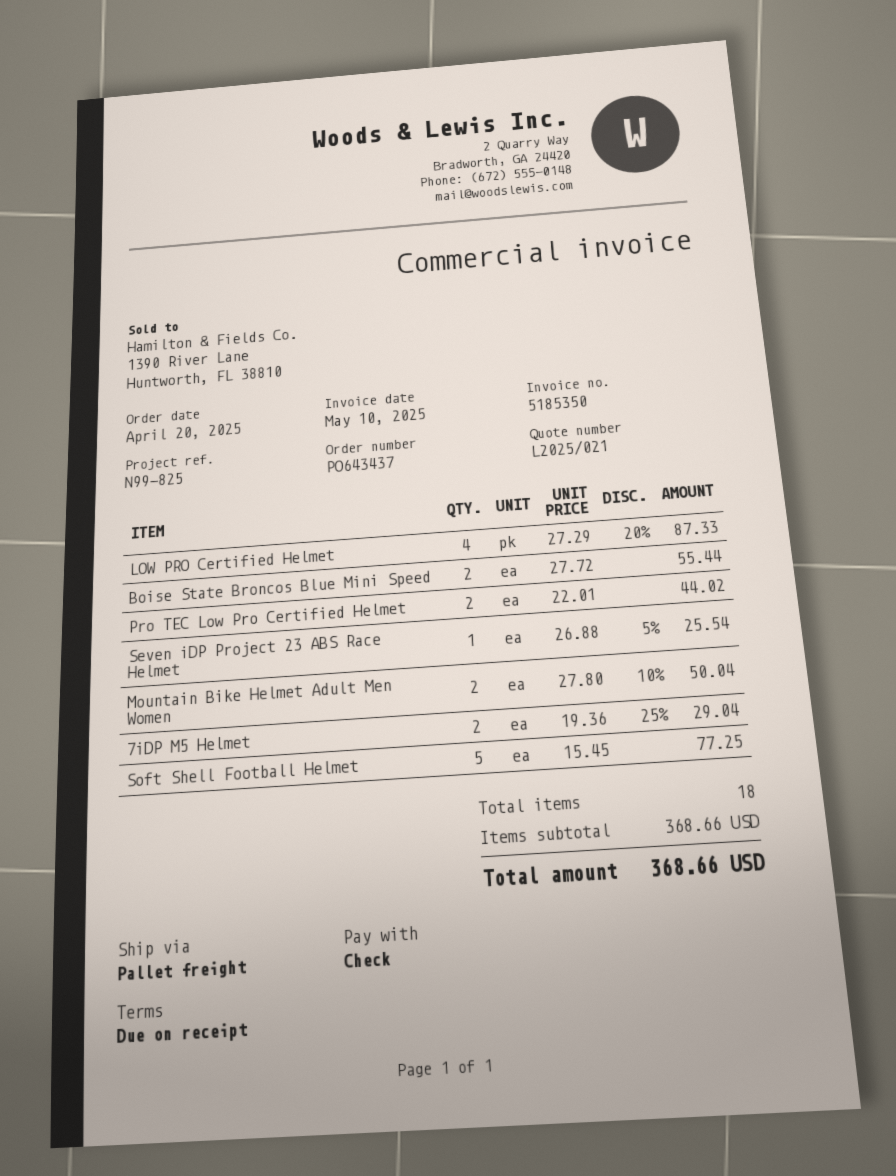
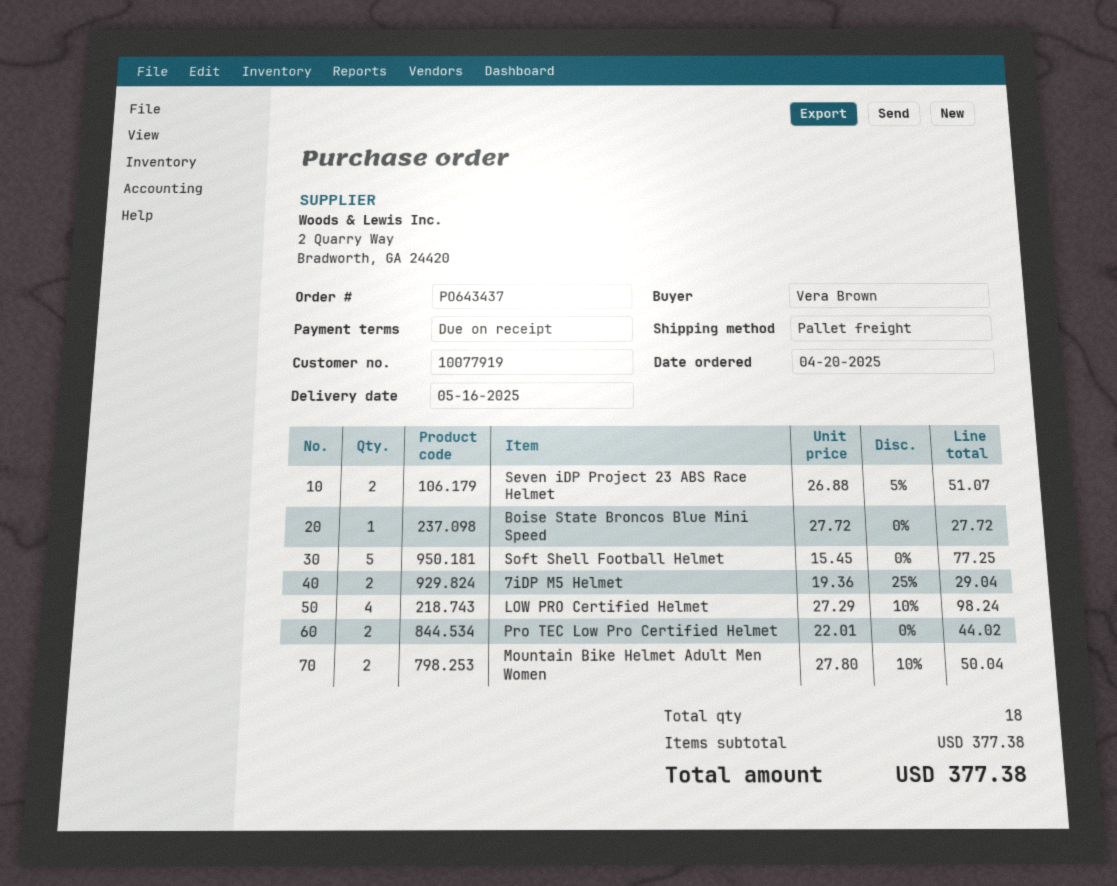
LOW PRO Certified Helmet: 4 x 27.29 - 20% = 87.33 -> 4 x 27.29 - 10% = 98.24
Boise State Broncos Blue Mini Speed: 2 x 27.72 = 55.44 -> 1 x 27.72 = 27.72
Seven iDP Project 23 ABS Race Helmet: 1 x 26.88 - 5% = 25.54 -> 2 x 26.88 - 5% = 51.07
subtotal: 368.66 -> 377.38
total: 368.66 -> 377.38

